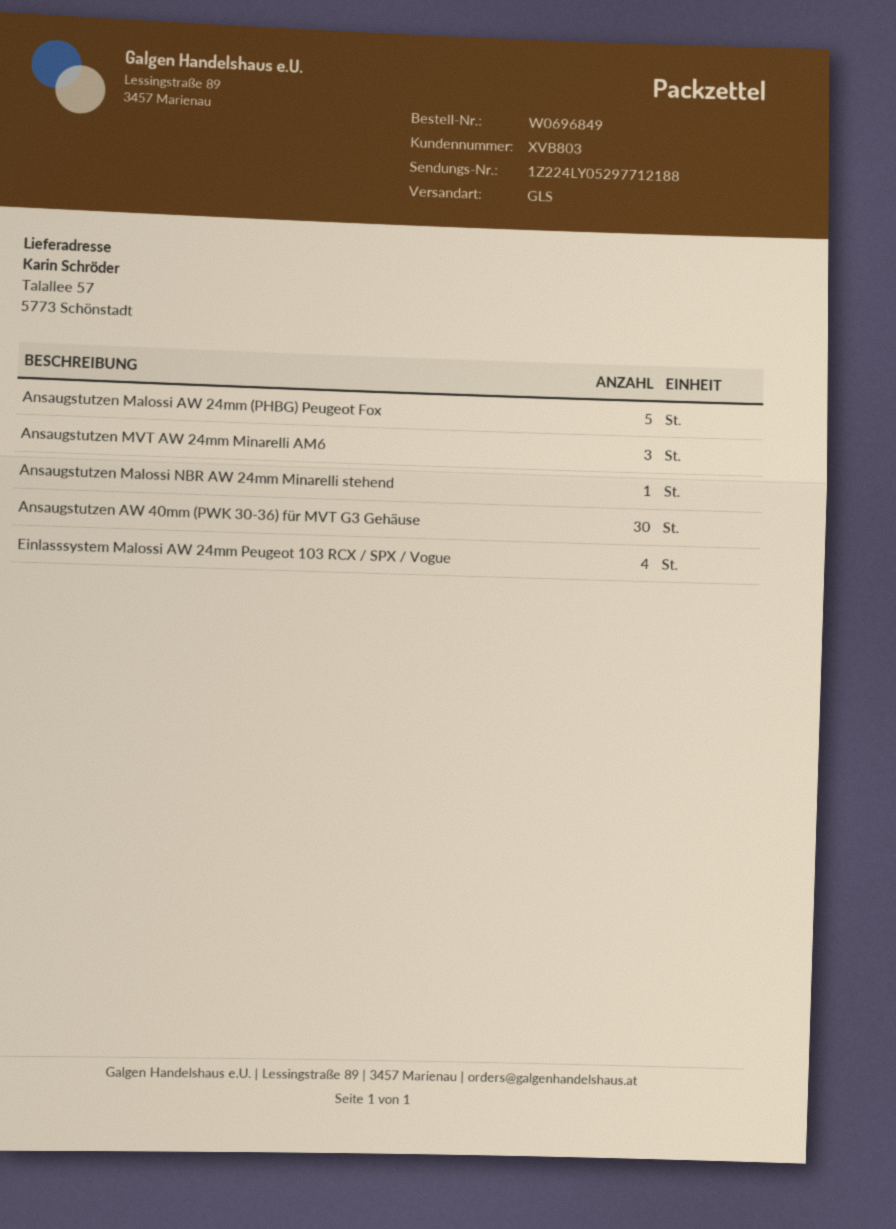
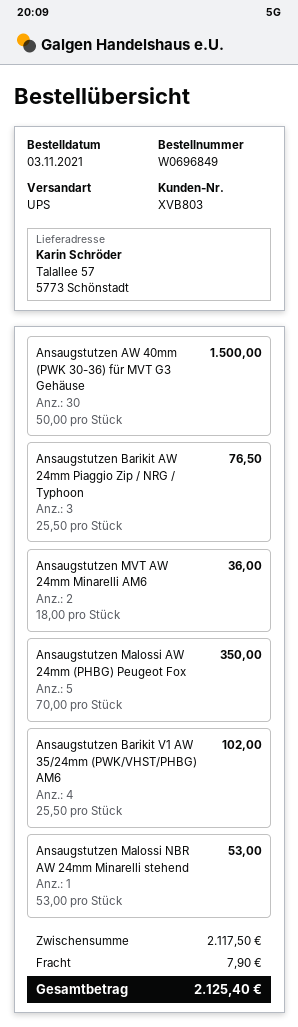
shipping method: GLS -> UPS
Ansaugstutzen MVT AW 24mm Minarelli AM6: 3 -> 2
Einlasssystem Malossi AW 24mm Peugeot 103 RCX / SPX / Vogue: 4 -> none
Ansaugstutzen Barikit AW 24mm Piaggio Zip / NRG / Typhoon: none -> 3
Ansaugstutzen Barikit V1 AW 35/24mm (PWK/VHST/PHBG) AM6: none -> 4

